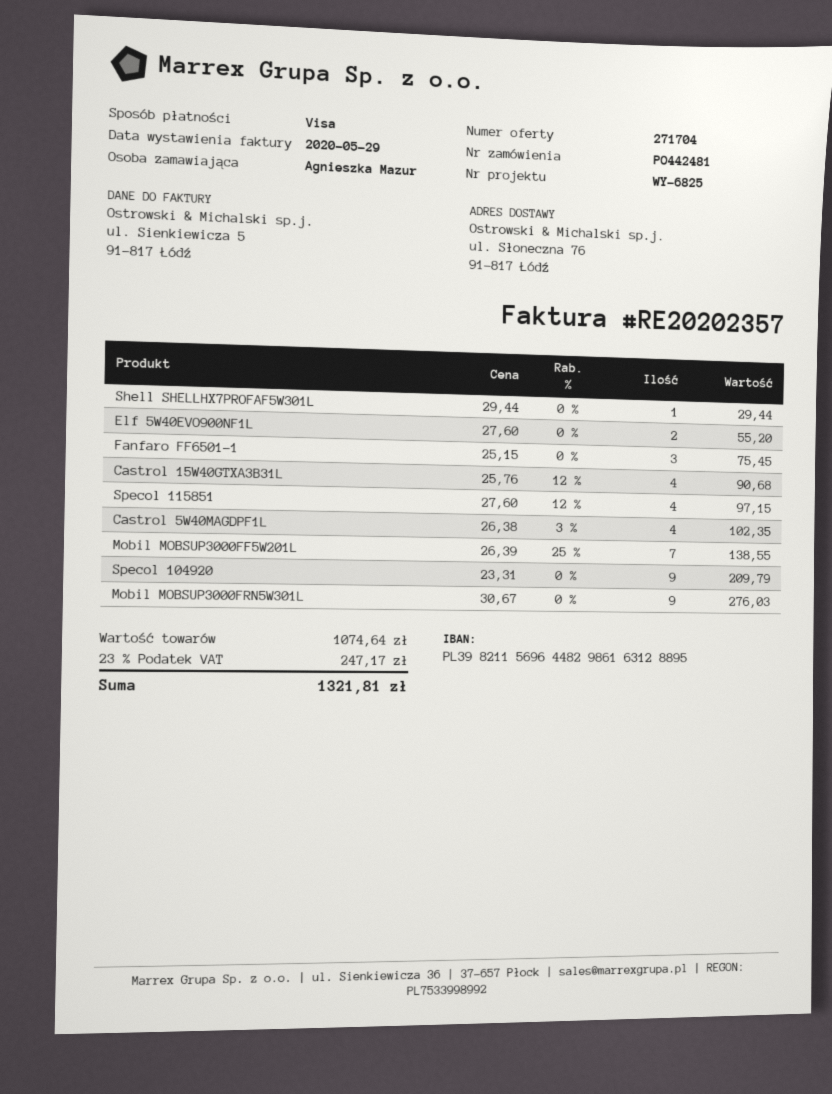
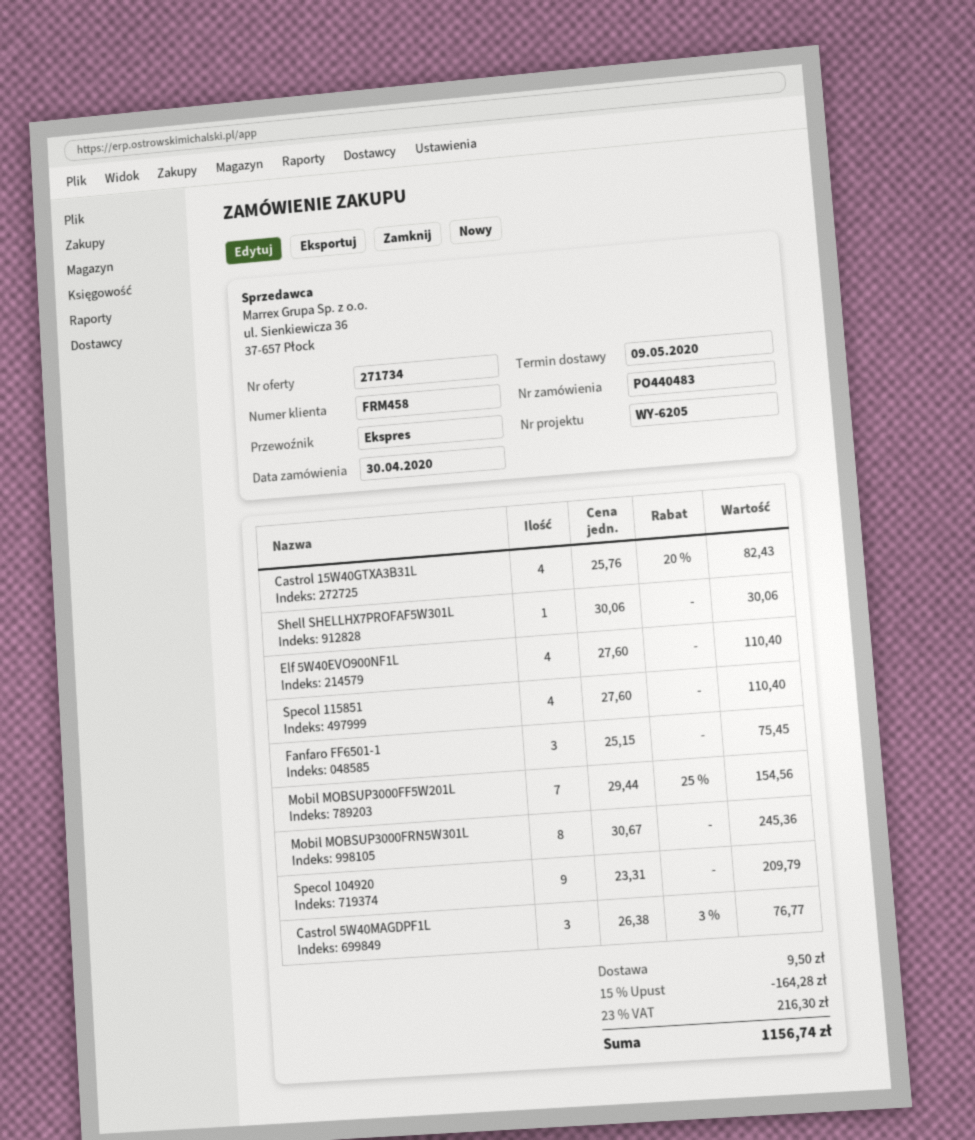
quote number: 271704 -> 271734
order number: PO442481 -> PO440483
reference: WY-6825 -> WY-6205
Shell SHELLHX7PROFAF5W301L: 1 x 29.44 = 29.44 -> 1 x 30.06 = 30.06
Elf 5W40EVO900NF1L: 2 x 27.60 = 55.20 -> 4 x 27.60 = 110.40
Castrol 15W40GTXA3B31L: 4 x 25.76 - 12% = 90.68 -> 4 x 25.76 - 20% = 82.43
Specol 115851: 4 x 27.60 - 12% = 97.15 -> 4 x 27.60 = 110.40
Castrol 5W40MAGDPF1L: 4 x 26.38 - 3% = 102.35 -> 3 x 26.38 - 3% = 76.77
Mobil MOBSUP3000FF5W201L: 7 x 26.39 - 25% = 138.55 -> 7 x 29.44 - 25% = 154.56
Mobil MOBSUP3000FRN5W301L: 9 x 30.67 = 276.03 -> 8 x 30.67 = 245.36
discount: none -> 15% = 164.28
shipping: none -> 9.50
tax: 23% = 247.17 -> 23% = 216.30
total: 1321.81 -> 1156.74

